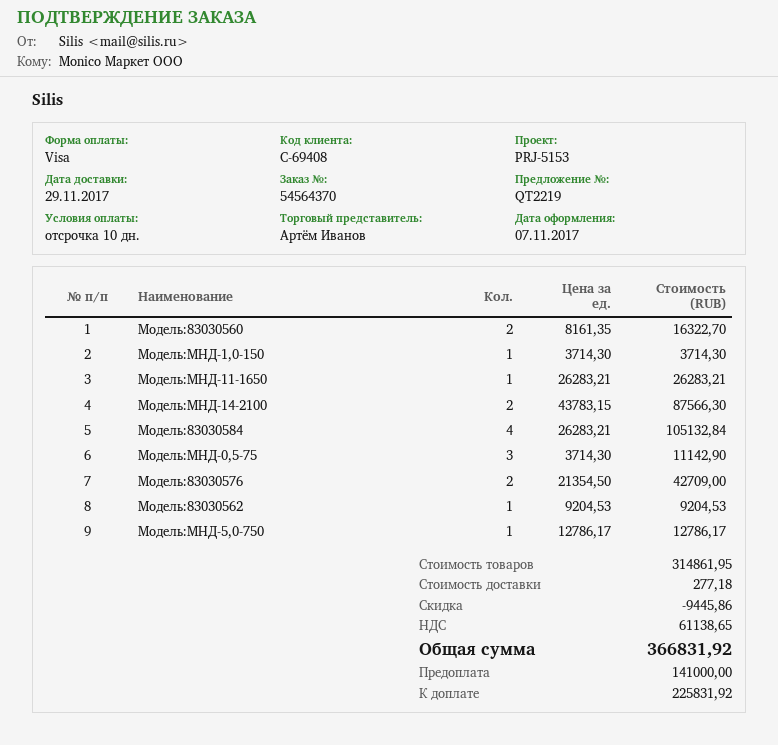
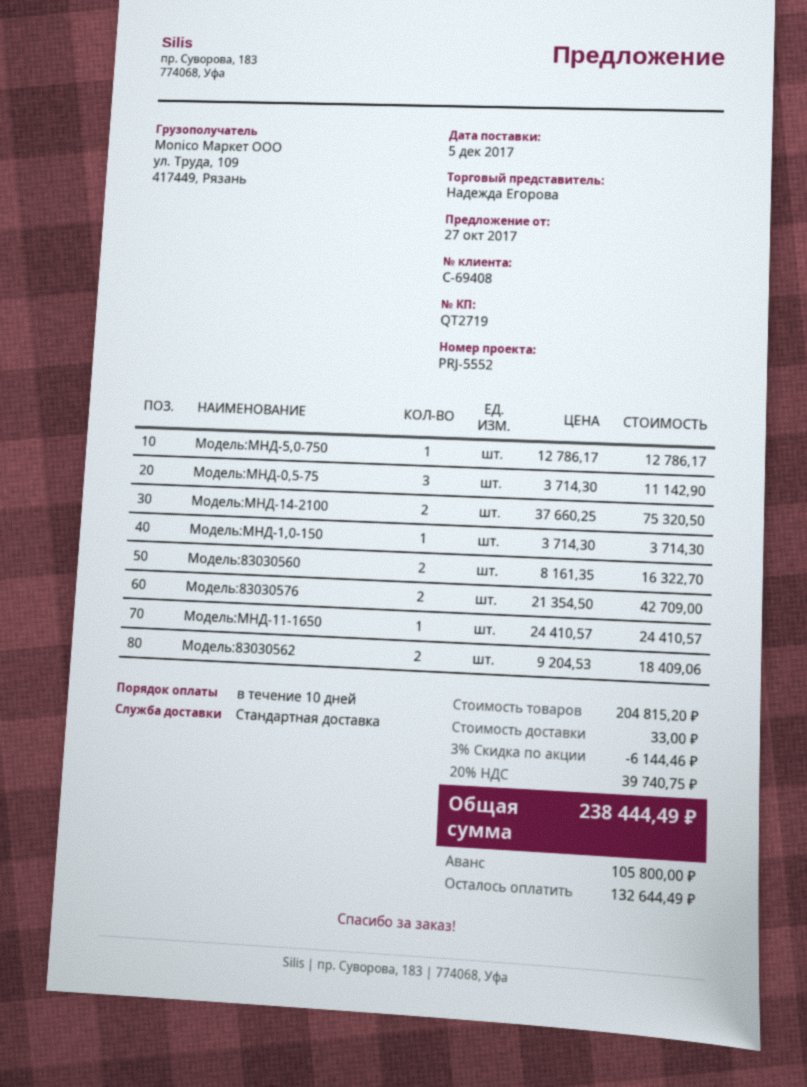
quote number: QT2219 -> QT2719
delivery date: 2017-11-29 -> 2017-12-05
reference: PRJ-5153 -> PRJ-5552
sales rep: Артём Иванов -> Надежда Егорова
Модель:МНД-11-1650: 1 x 26283.21 = 26283.21 -> 1 x 24410.57 = 24410.57
Модель:МНД-14-2100: 2 x 43783.15 = 87566.30 -> 2 x 37660.25 = 75320.50
Модель:83030584: 4 x 26283.21 = 105132.84 -> none
Модель:83030562: 1 x 9204.53 = 9204.53 -> 2 x 9204.53 = 18409.06
subtotal: 314861.95 -> 204815.20
discount: 9445.86 -> 6144.46
shipping: 277.18 -> 33.00
tax: 61138.65 -> 39740.75
total: 366831.92 -> 238444.49
deposit: 141000.00 -> 105800.00
balance: 225831.92 -> 132644.49

